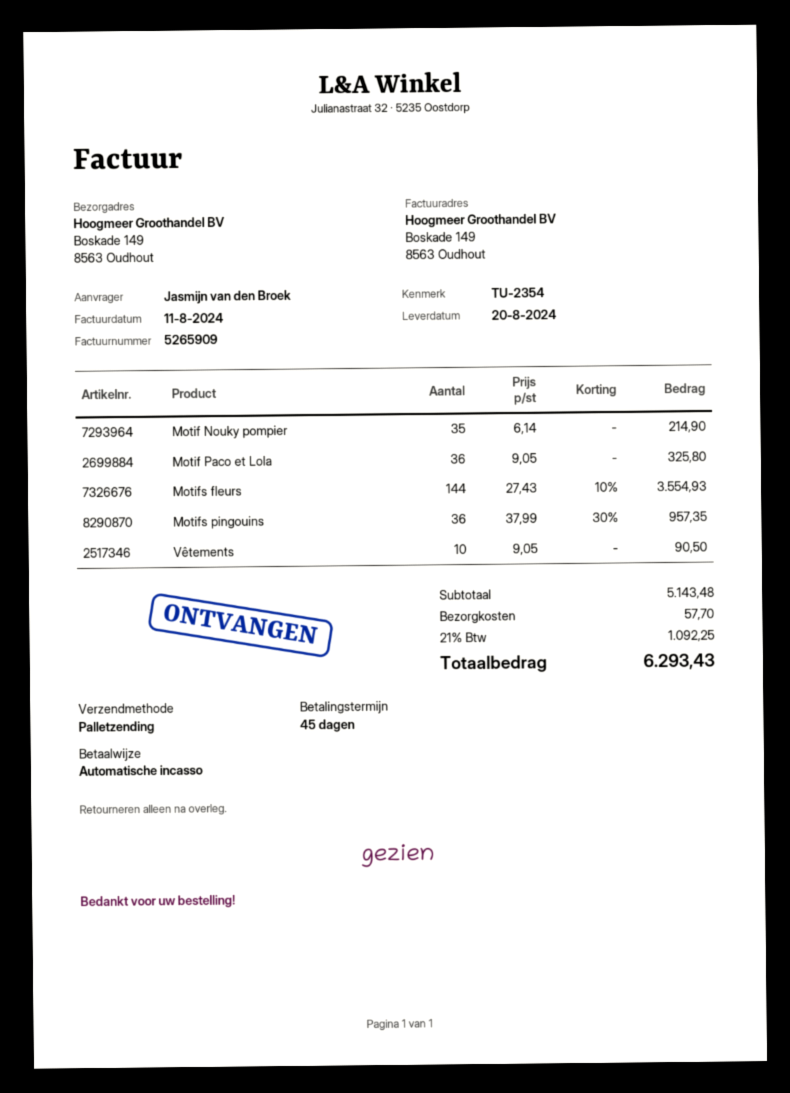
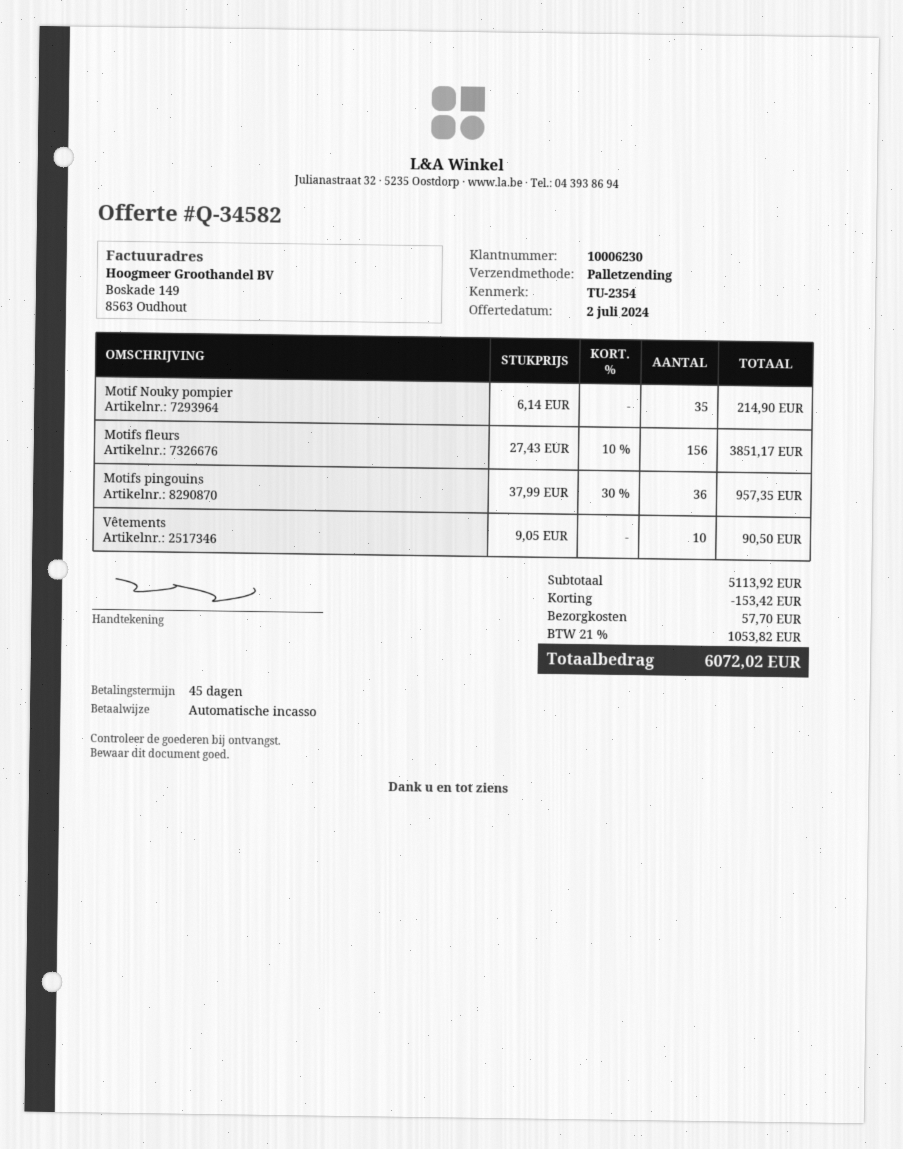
Motif Paco et Lola: 36 x 9.05 = 325.80 -> none
Motifs fleurs: 144 x 27.43 - 10% = 3554.93 -> 156 x 27.43 - 10% = 3851.17
subtotal: 5143.48 -> 5113.92
discount: none -> 153.42
tax: 21% = 1092.25 -> 21% = 1053.82
total: 6293.43 -> 6072.02

